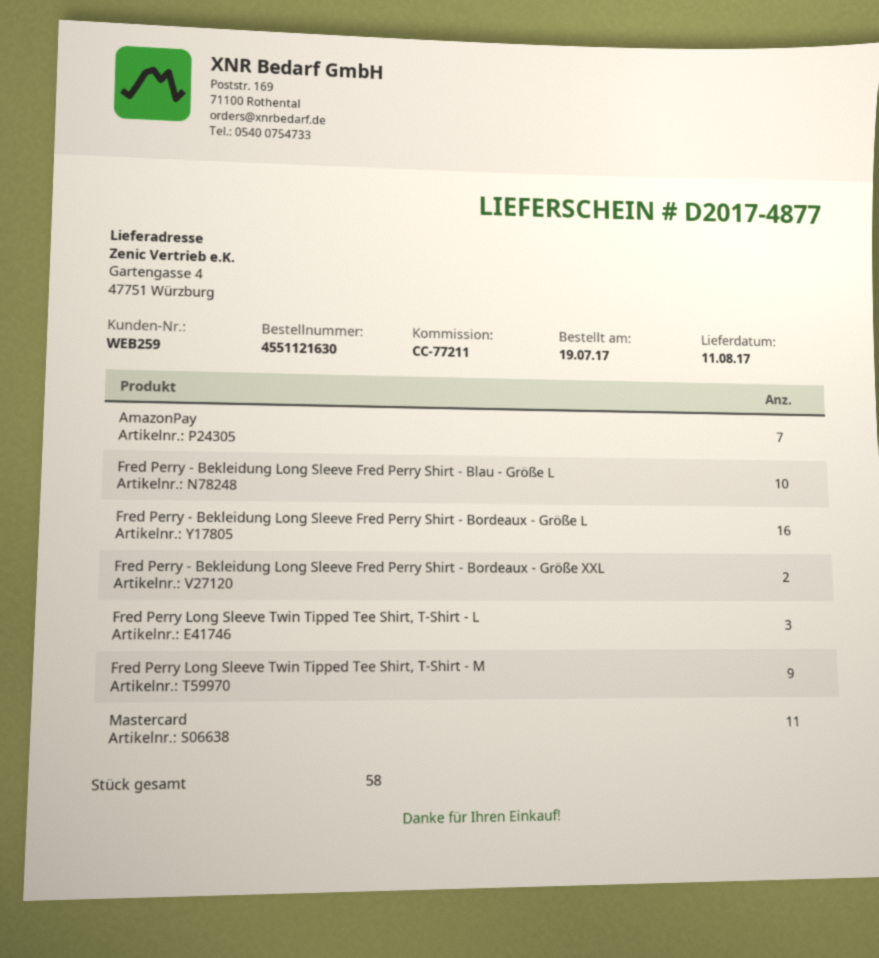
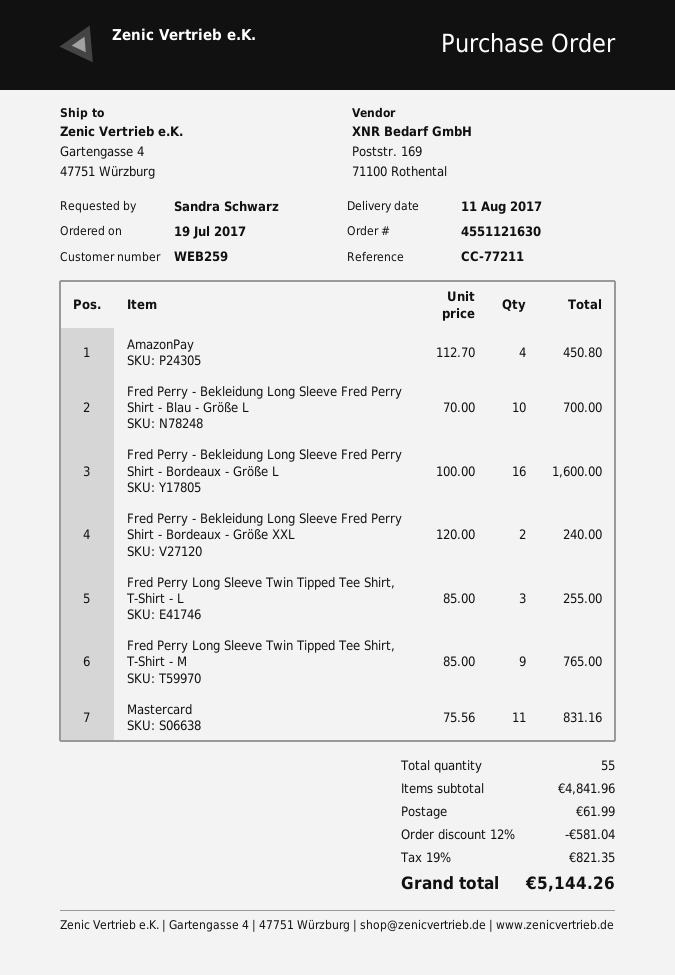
AmazonPay: 7 -> 4
total quantity: 58 -> 55

